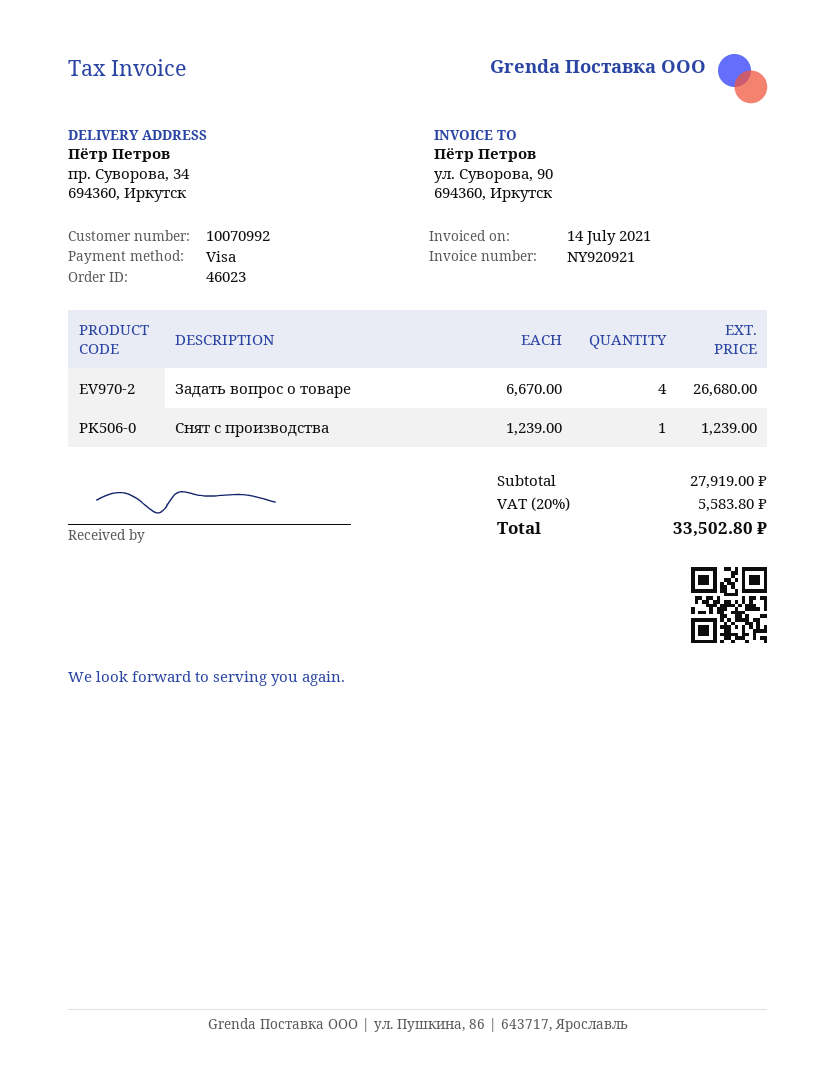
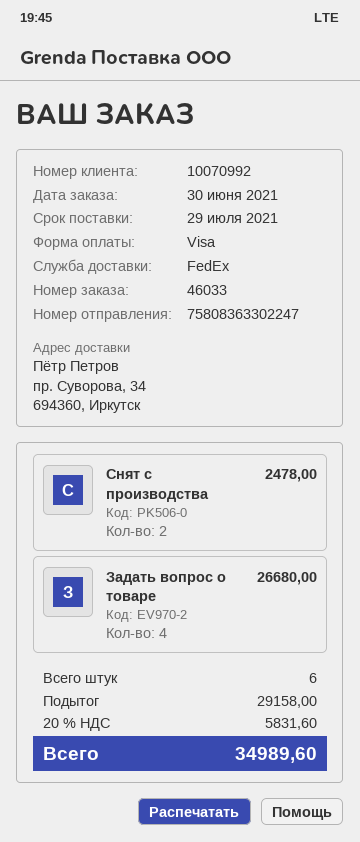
order number: 46023 -> 46033
Снят с производства: 1 for 1239.00 -> 2 for 2478.00
subtotal: 27919.00 -> 29158.00
tax: 20% = 5583.80 -> 20% = 5831.60
total: 33502.80 -> 34989.60

